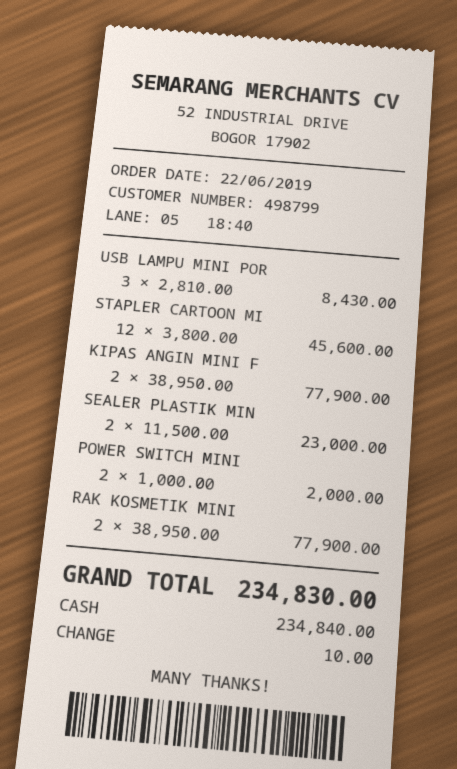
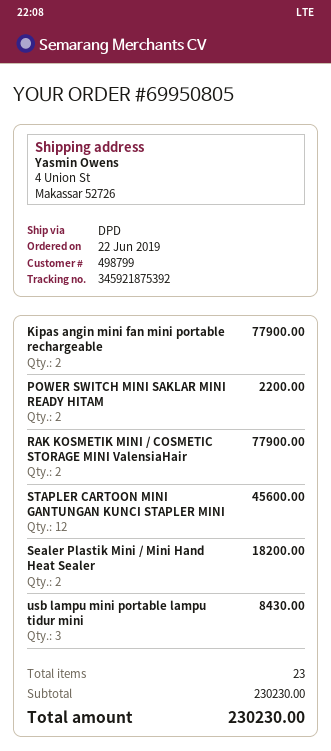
SEALER PLASTIK MIN: 2 for 23000.00 -> 2 for 18200.00
POWER SWITCH MINI: 2 for 2000.00 -> 2 for 2200.00
total: 234830.00 -> 230230.00

